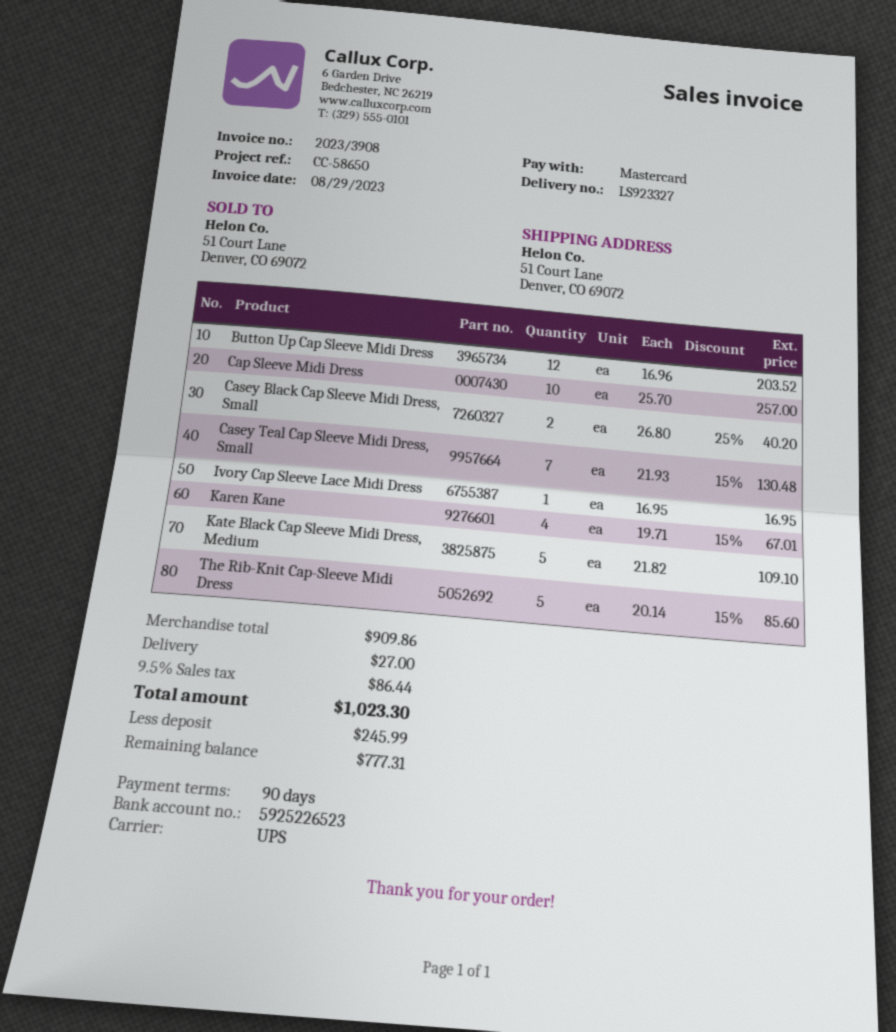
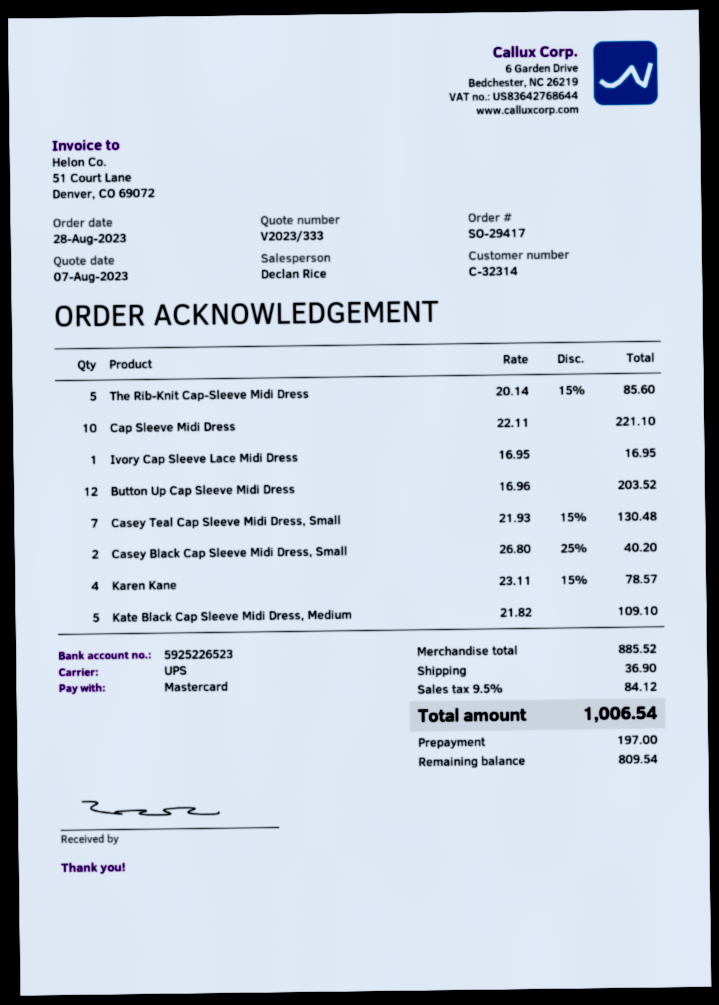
Cap Sleeve Midi Dress: 10 x 25.70 = 257.00 -> 10 x 22.11 = 221.10
Karen Kane: 4 x 19.71 - 15% = 67.01 -> 4 x 23.11 - 15% = 78.57
subtotal: 909.86 -> 885.52
shipping: 27.00 -> 36.90
tax: 9.5% = 86.44 -> 9.5% = 84.12
total: 1023.30 -> 1006.54
deposit: 245.99 -> 197.00
balance: 777.31 -> 809.54

